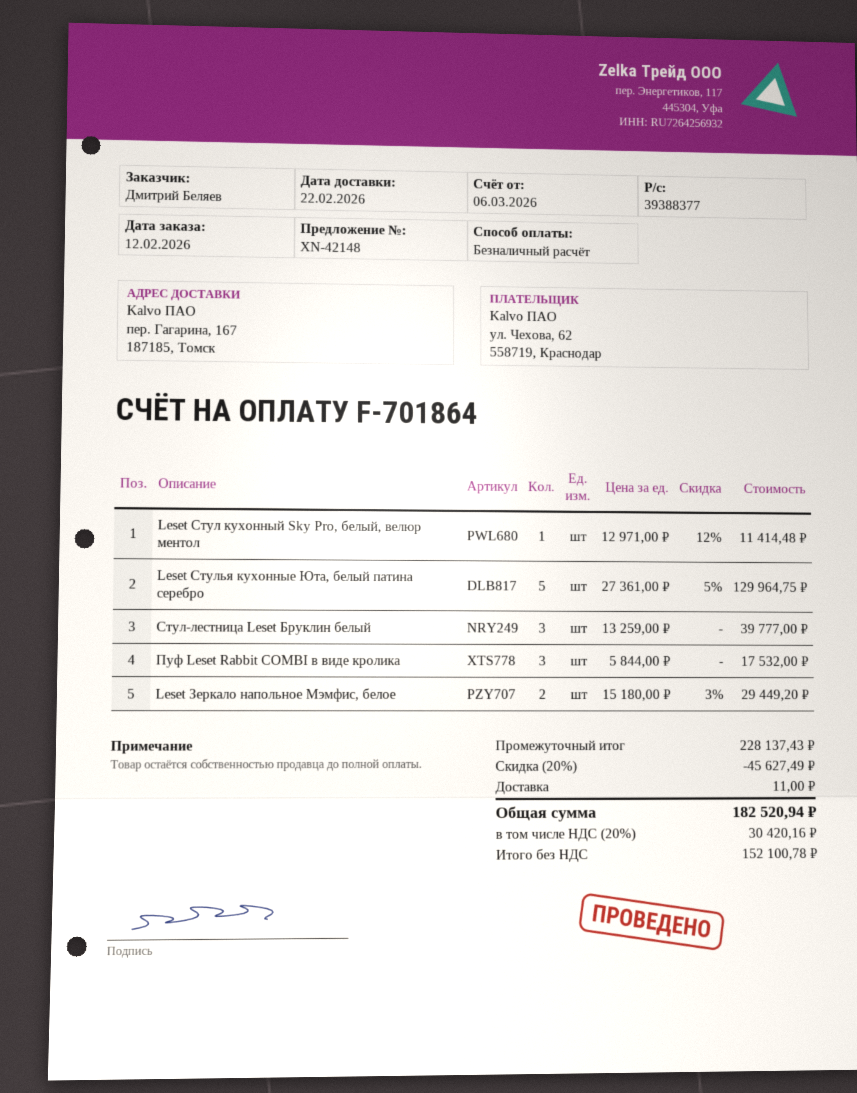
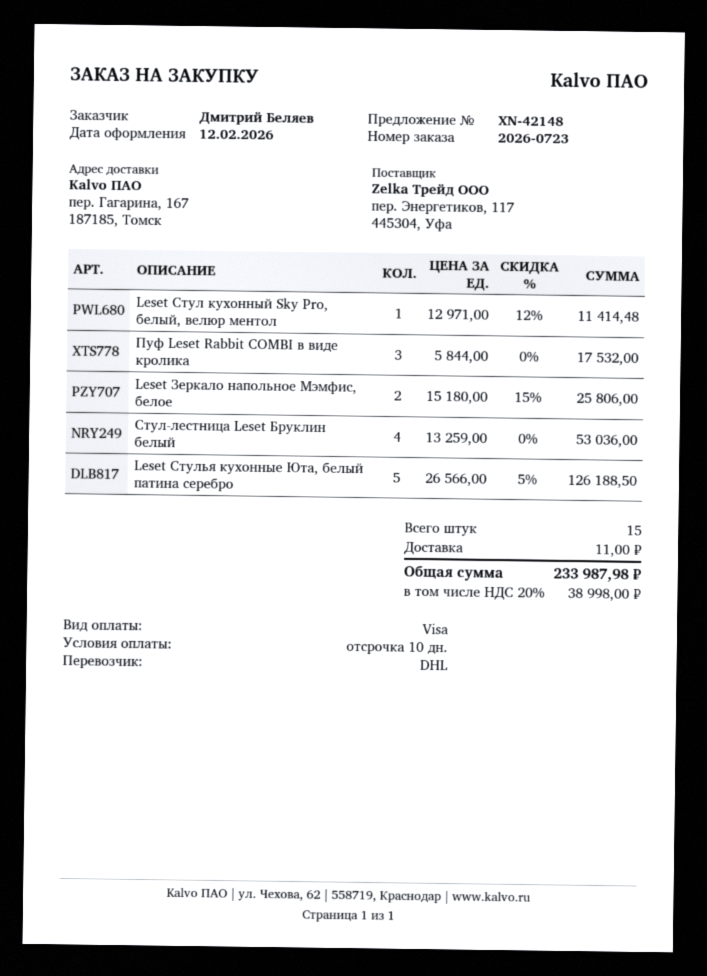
payment method: bank transfer -> Visa
Leset Стулья кухонные Юта, белый патина серебро: 5 x 27361.00 - 5% = 129964.75 -> 5 x 26566.00 - 5% = 126188.50
Стул-лестница Leset Бруклин белый: 3 x 13259.00 = 39777.00 -> 4 x 13259.00 = 53036.00
Leset Зеркало напольное Мэмфис, белое: 2 x 15180.00 - 3% = 29449.20 -> 2 x 15180.00 - 15% = 25806.00
discount: 20% = 45627.49 -> none
tax: 20% = 30420.16 -> 20% = 38998.00
total: 182520.94 -> 233987.98

